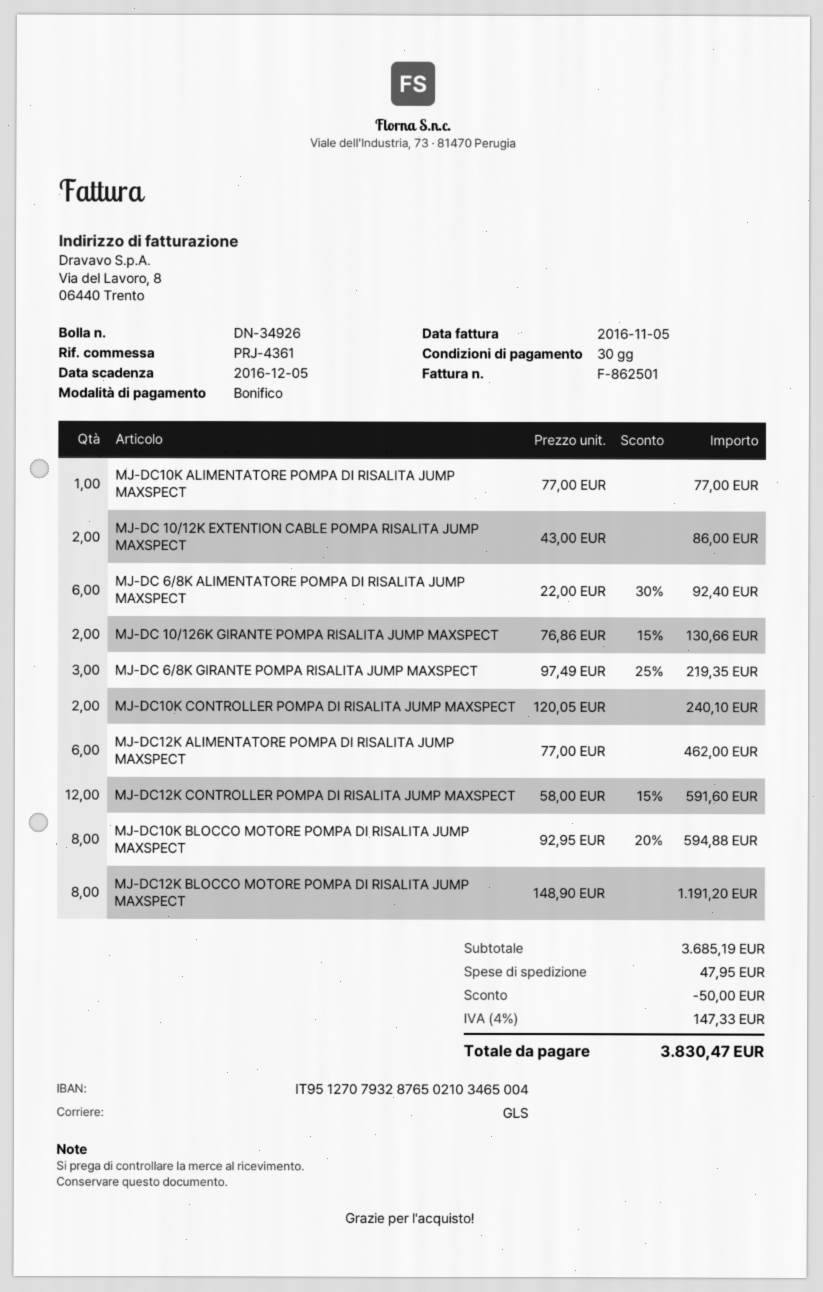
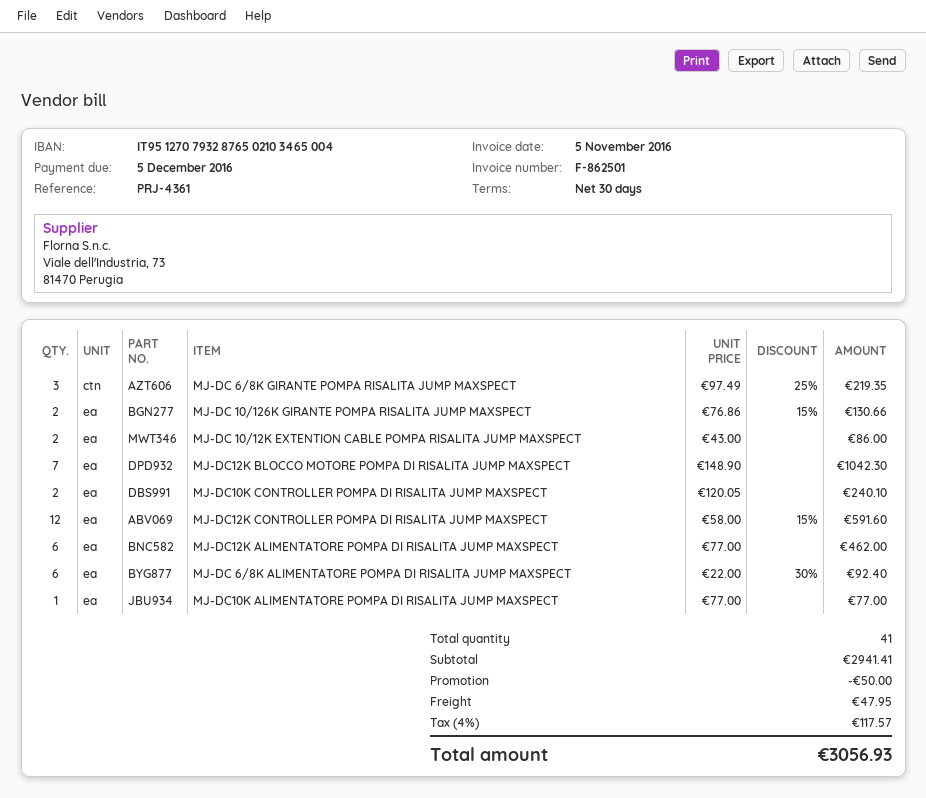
MJ-DC10K BLOCCO MOTORE POMPA DI RISALITA JUMP MAXSPECT: 8 x 92.95 - 20% = 594.88 -> none
MJ-DC12K BLOCCO MOTORE POMPA DI RISALITA JUMP MAXSPECT: 8 x 148.90 = 1191.20 -> 7 x 148.90 = 1042.30
subtotal: 3685.19 -> 2941.41
tax: 4% = 147.33 -> 4% = 117.57
total: 3830.47 -> 3056.93

